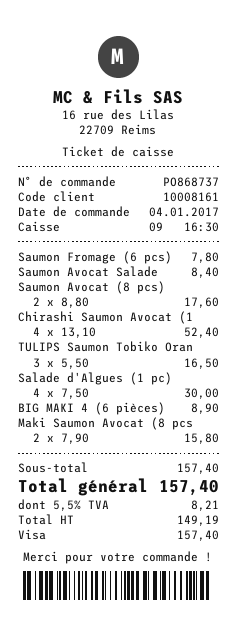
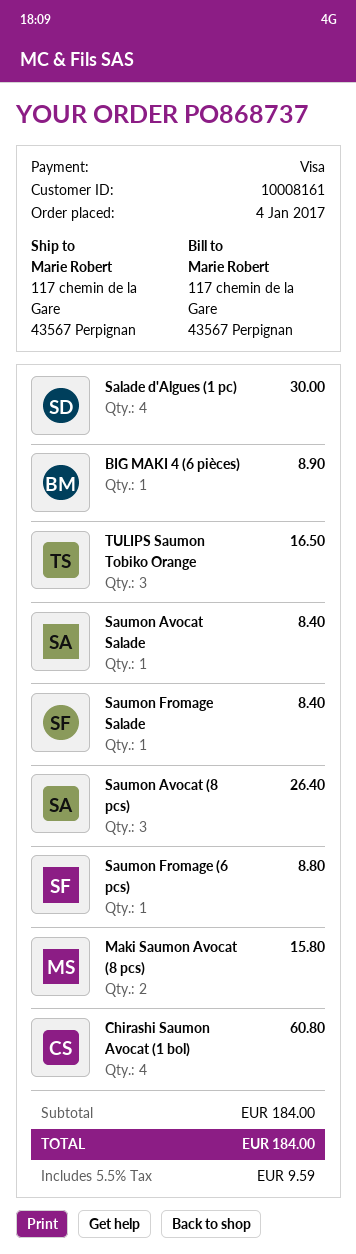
Saumon Fromage (6 pcs): 1 for 7.80 -> 1 for 8.80
Saumon Avocat (8 pcs): 2 for 17.60 -> 3 for 26.40
Chirashi Saumon Avocat (1: 4 for 52.40 -> 4 for 60.80
Saumon Fromage Salade: none -> 1 for 8.40
subtotal: 157.40 -> 184.00
tax: 5.5% = 8.21 -> 5.5% = 9.59
total: 157.40 -> 184.00

